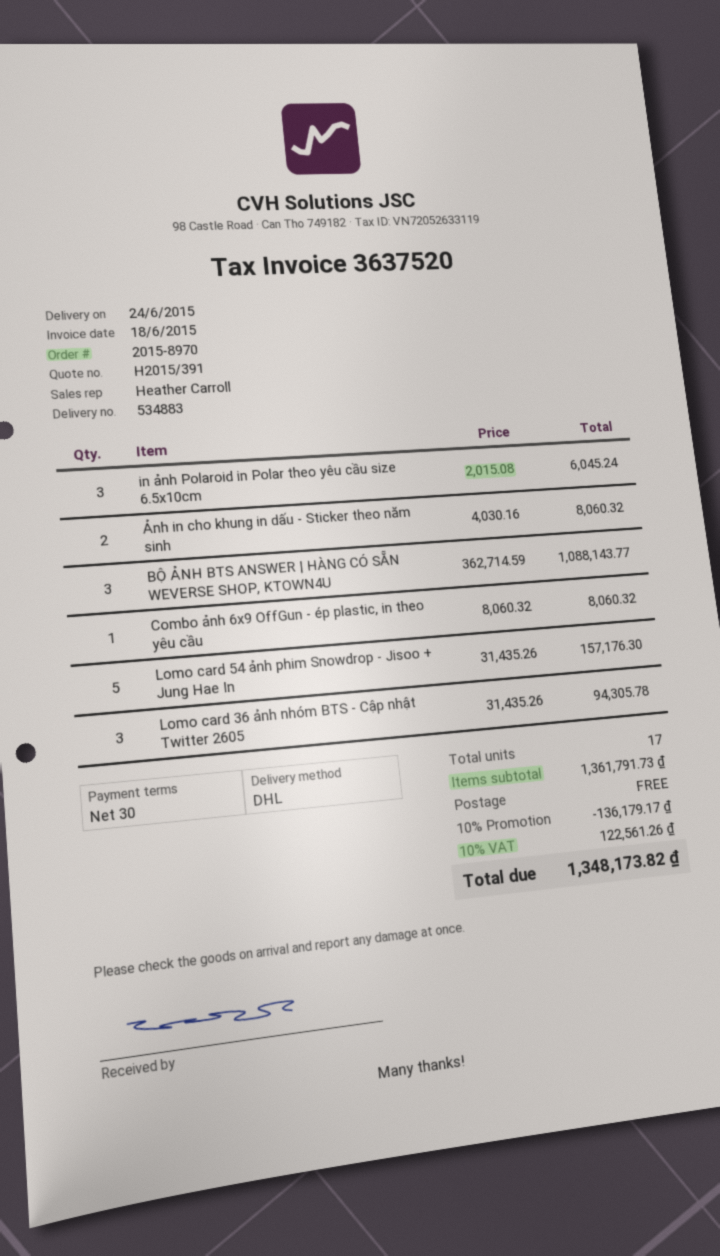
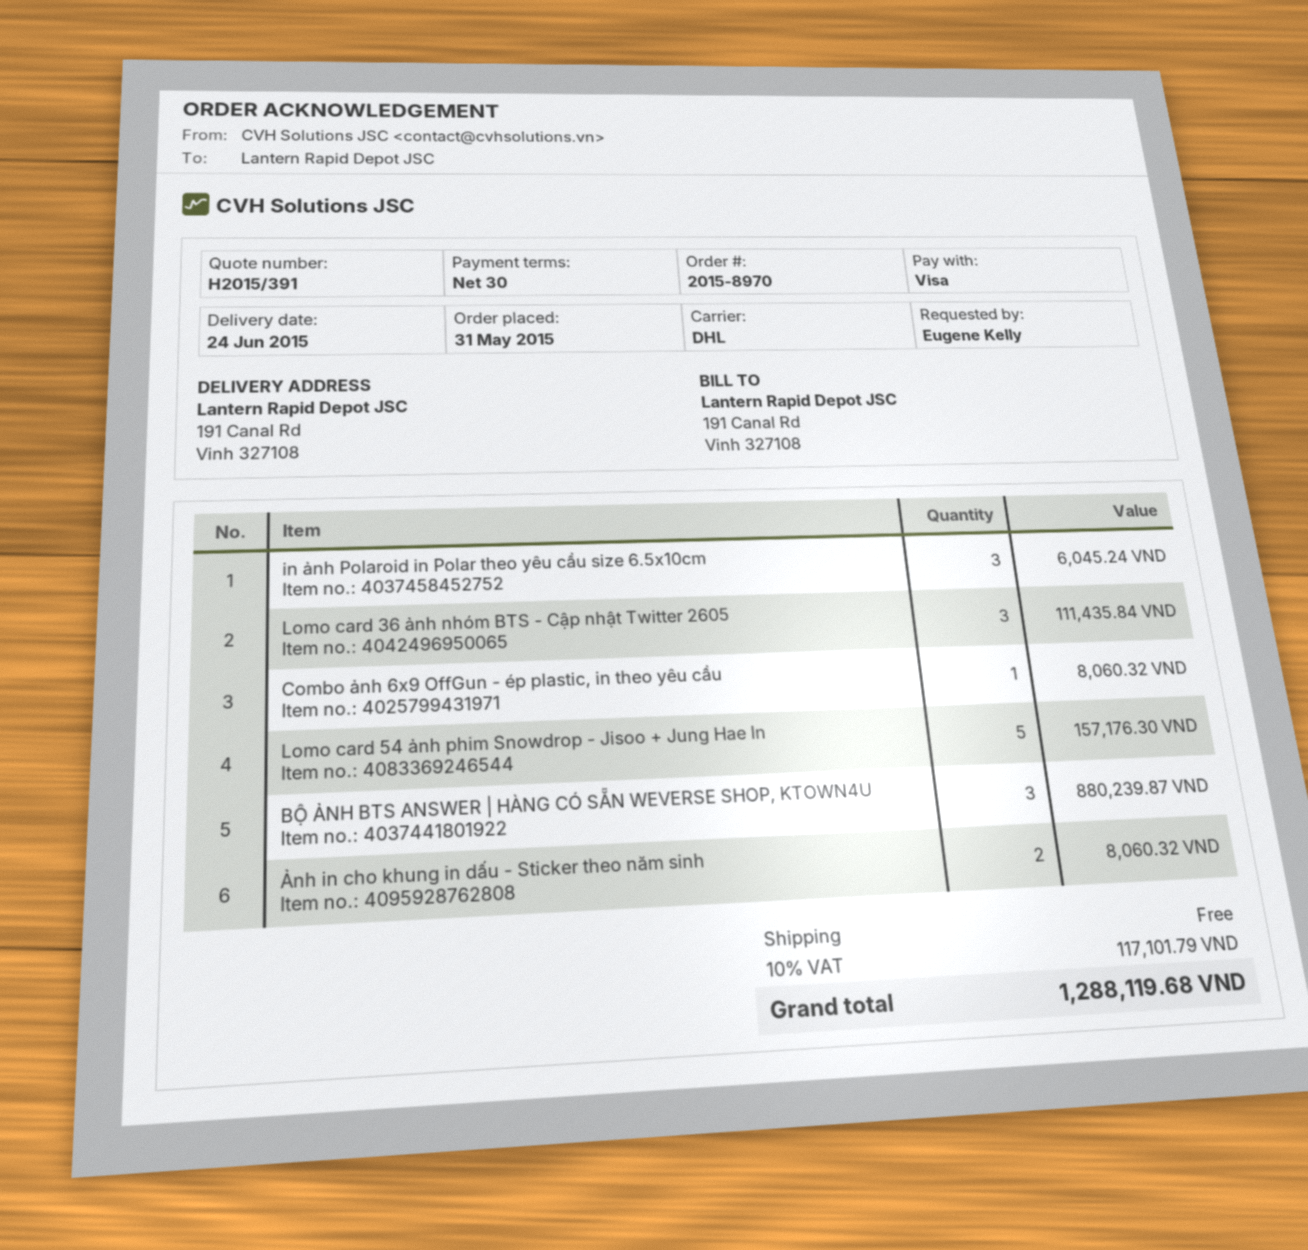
BỘ ẢNH BTS ANSWER | HÀNG CÓ SẴN WEVERSE SHOP, KTOWN4U: 3 for 1088143.77 -> 3 for 880239.87
Lomo card 36 ảnh nhóm BTS - Cập nhật Twitter 2605: 3 for 94305.78 -> 3 for 111435.84
discount: 10% = 136179.17 -> none
tax: 10% = 122561.26 -> 10% = 117101.79
total: 1348173.82 -> 1288119.68

